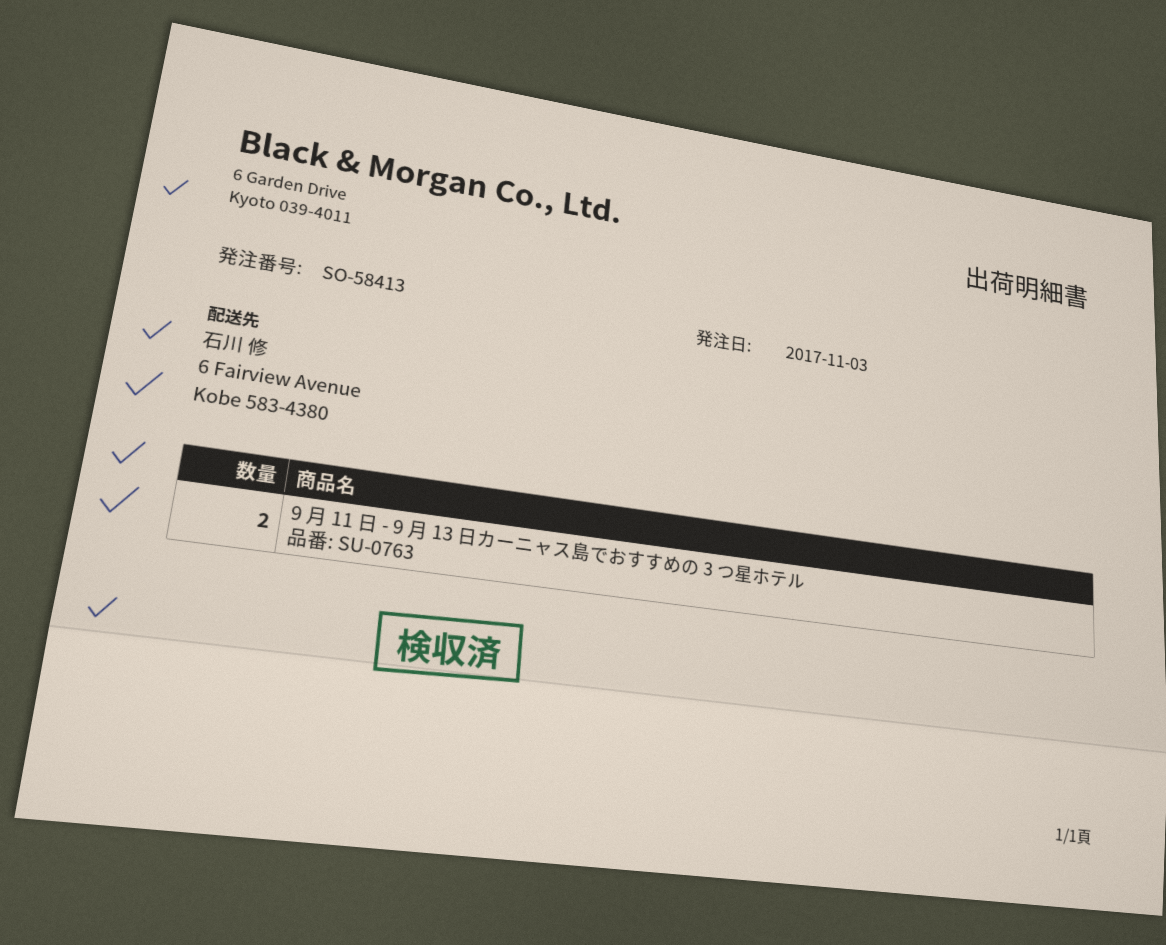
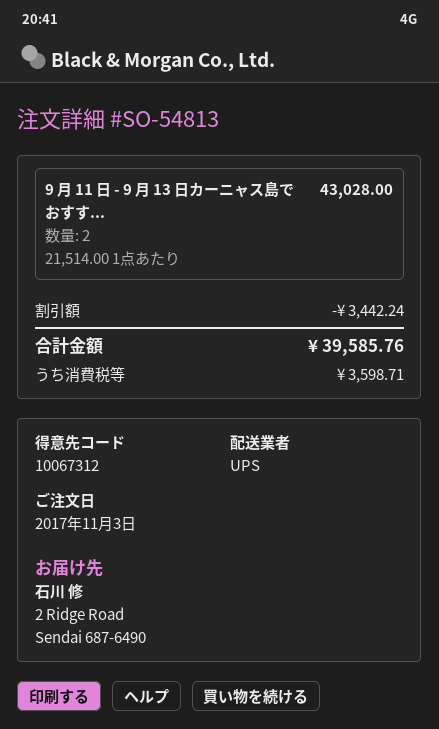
order number: SO-58413 -> SO-54813
ship to: 6 Fairview Avenue, Kobe 583-4380 -> 2 Ridge Road, Sendai 687-6490

